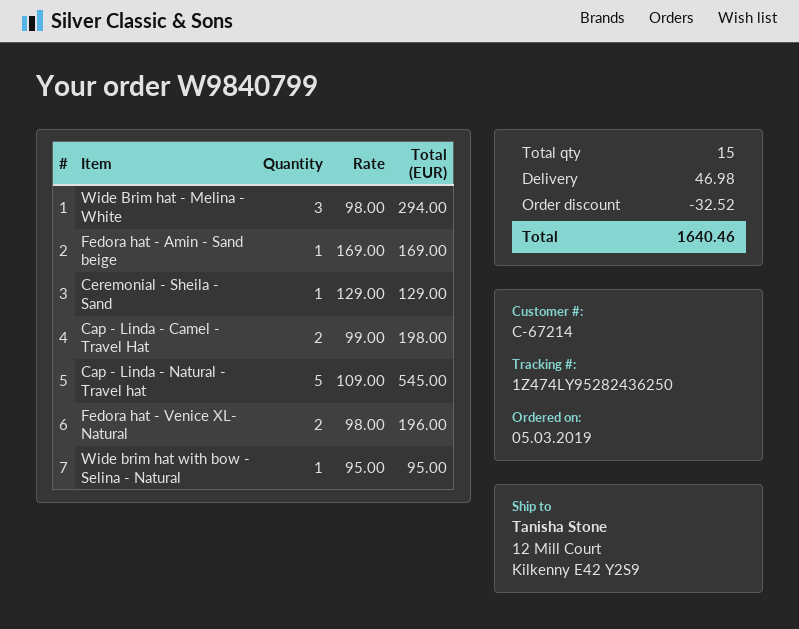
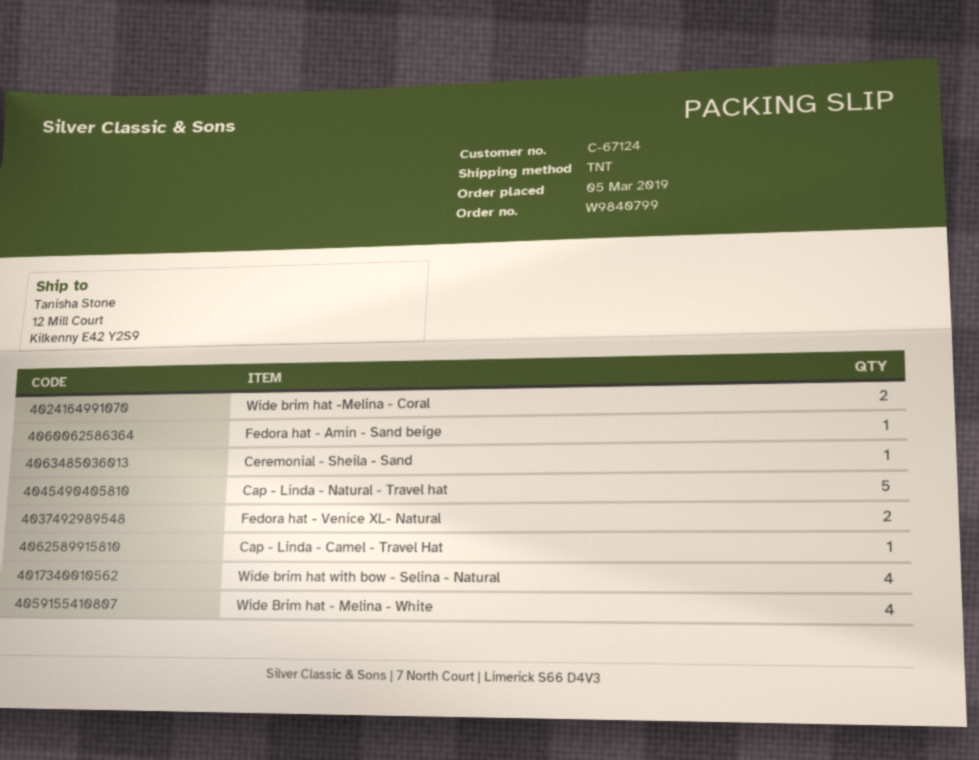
customer number: C-67214 -> C-67124
Wide Brim hat - Melina - White: 3 -> 4
Cap - Linda - Camel - Travel Hat: 2 -> 1
Wide brim hat with bow - Selina - Natural: 1 -> 4
Wide brim hat -Melina - Coral: none -> 2

